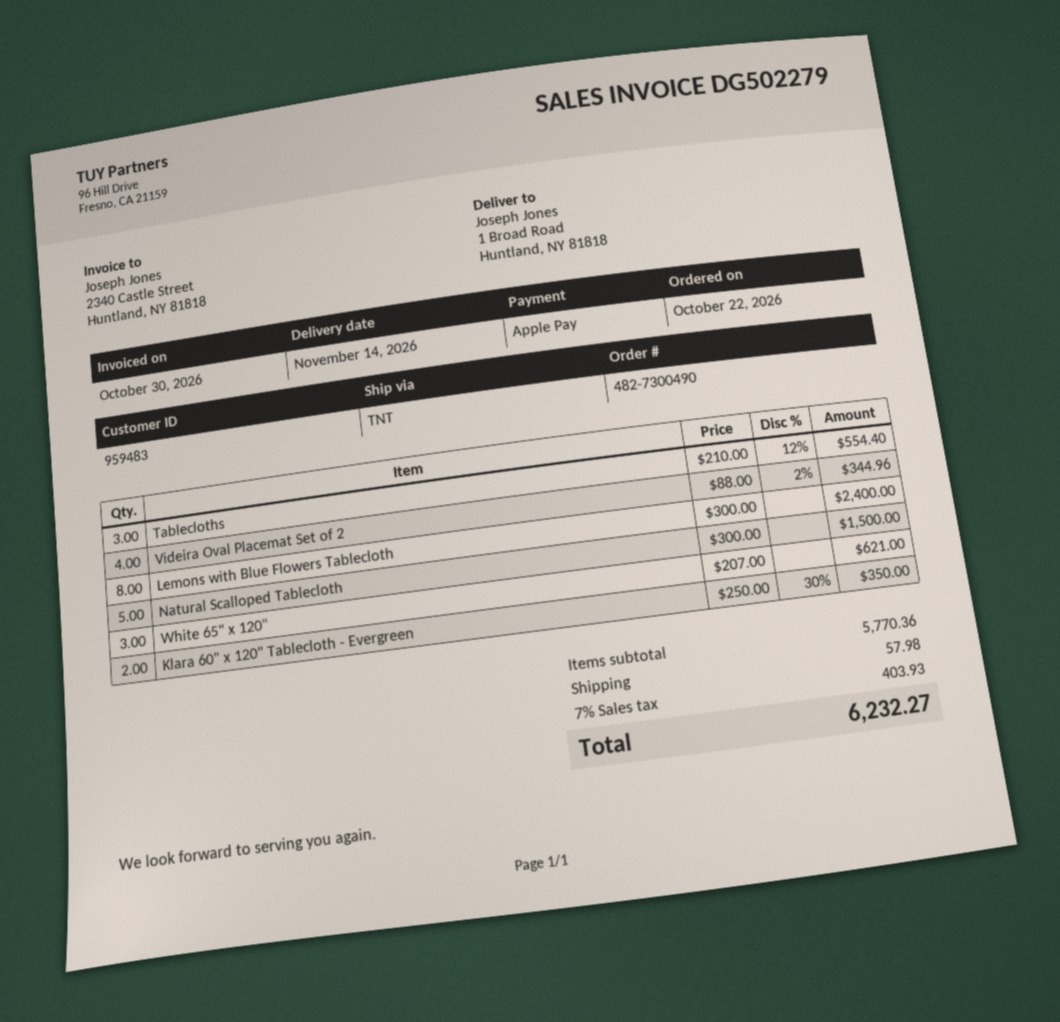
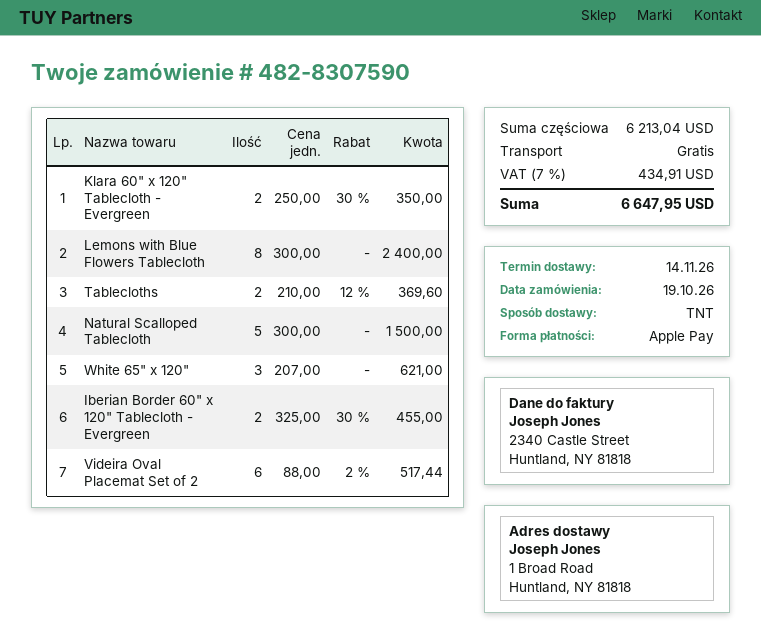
order number: 482-7300490 -> 482-8307590
order date: 2026-10-22 -> 2026-10-19
Tablecloths: 3 x 210.00 - 12% = 554.40 -> 2 x 210.00 - 12% = 369.60
Videira Oval Placemat Set of 2: 4 x 88.00 - 2% = 344.96 -> 6 x 88.00 - 2% = 517.44
Iberian Border 60" x 120" Tablecloth - Evergreen: none -> 2 x 325.00 - 30% = 455.00
subtotal: 5770.36 -> 6213.04
shipping: 57.98 -> 0.00
tax: 7% = 403.93 -> 7% = 434.91
total: 6232.27 -> 6647.95

